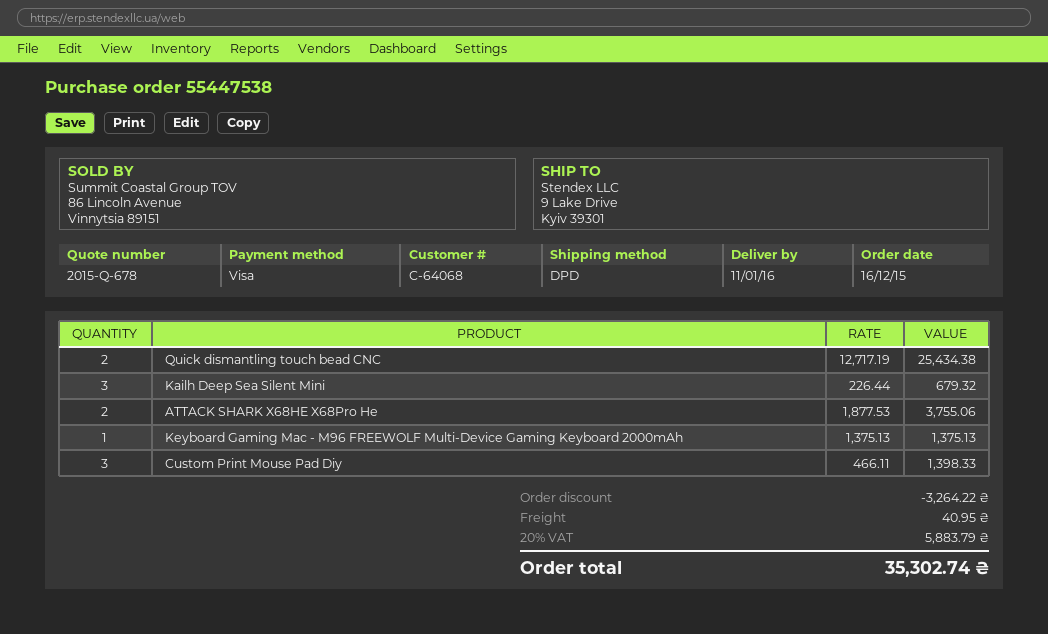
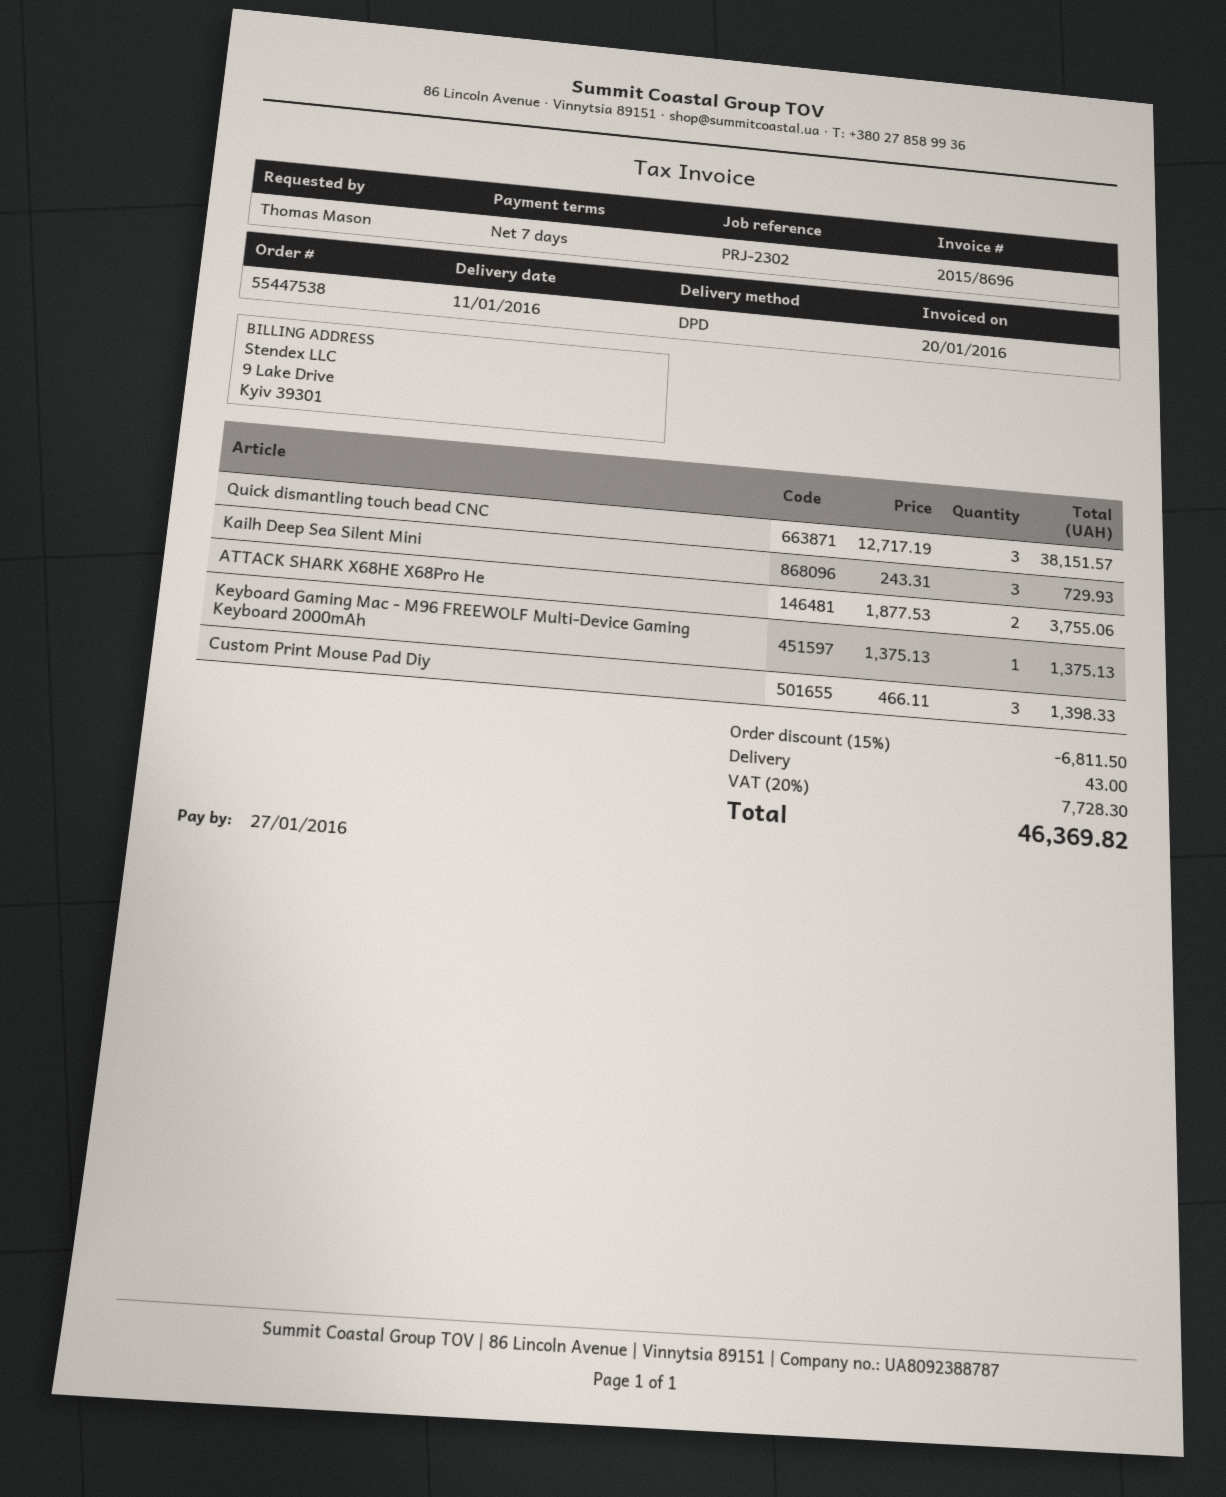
Quick dismantling touch bead CNC: 2 x 12717.19 = 25434.38 -> 3 x 12717.19 = 38151.57
Kailh Deep Sea Silent Mini: 3 x 226.44 = 679.32 -> 3 x 243.31 = 729.93
discount: 3264.22 -> 6811.50
shipping: 40.95 -> 43.00
tax: 20% = 5883.79 -> 20% = 7728.30
total: 35302.74 -> 46369.82

